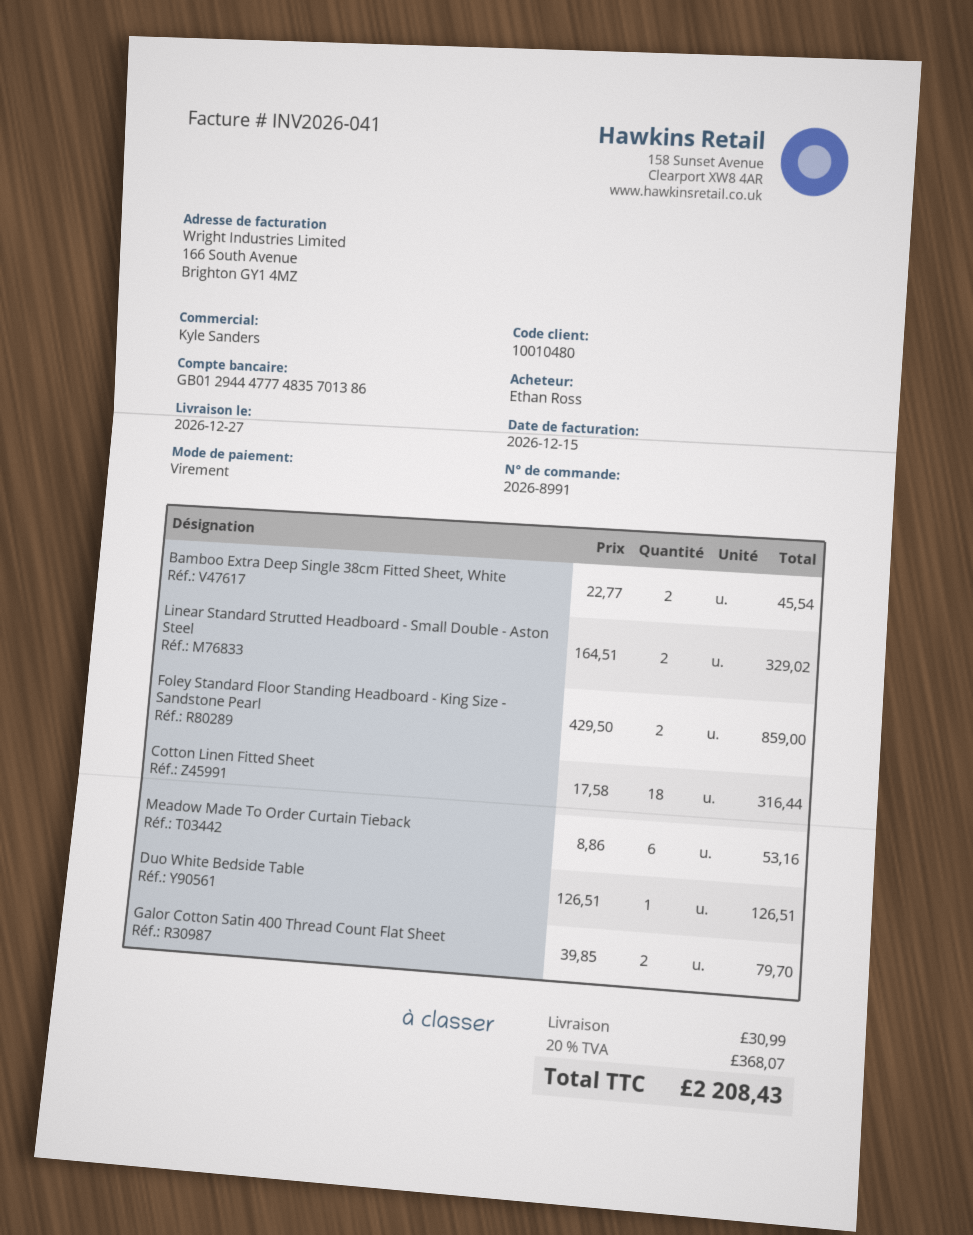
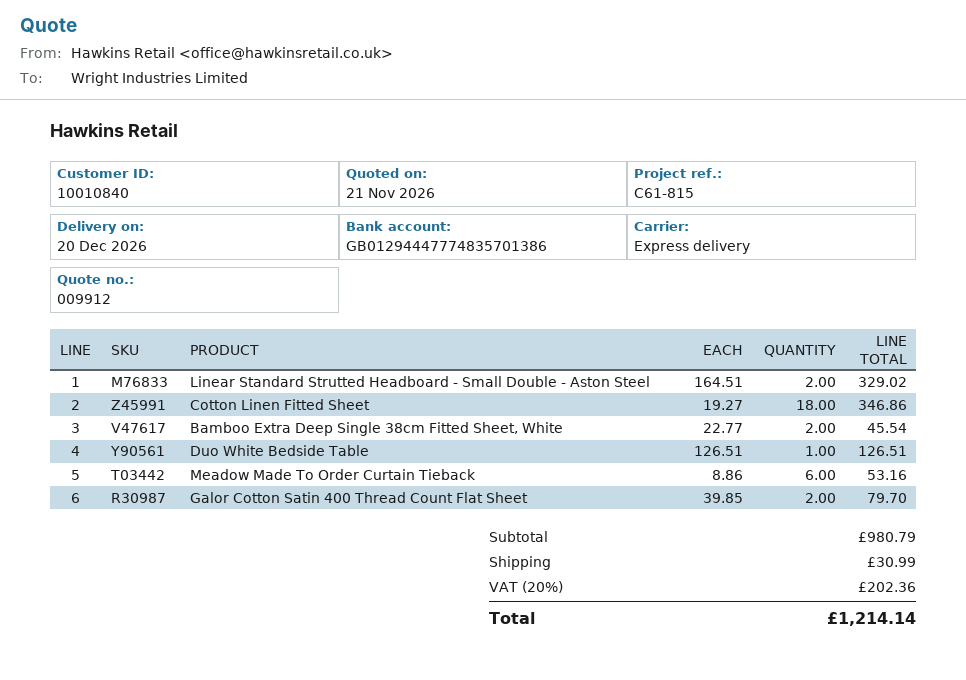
delivery date: 2026-12-27 -> 2026-12-20
customer number: 10010480 -> 10010840
Foley Standard Floor Standing Headboard - King Size - Sandstone Pearl: 2 x 429.50 = 859.00 -> none
Cotton Linen Fitted Sheet: 18 x 17.58 = 316.44 -> 18 x 19.27 = 346.86
tax: 20% = 368.07 -> 20% = 202.36
total: 2208.43 -> 1214.14

